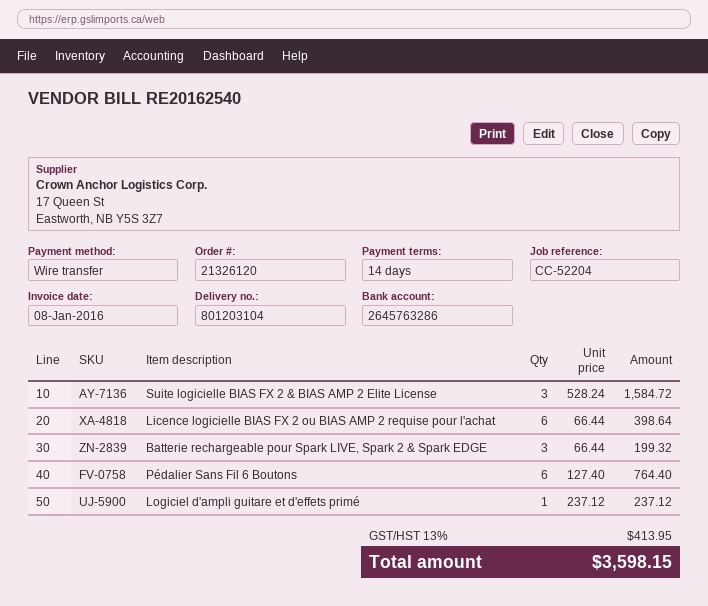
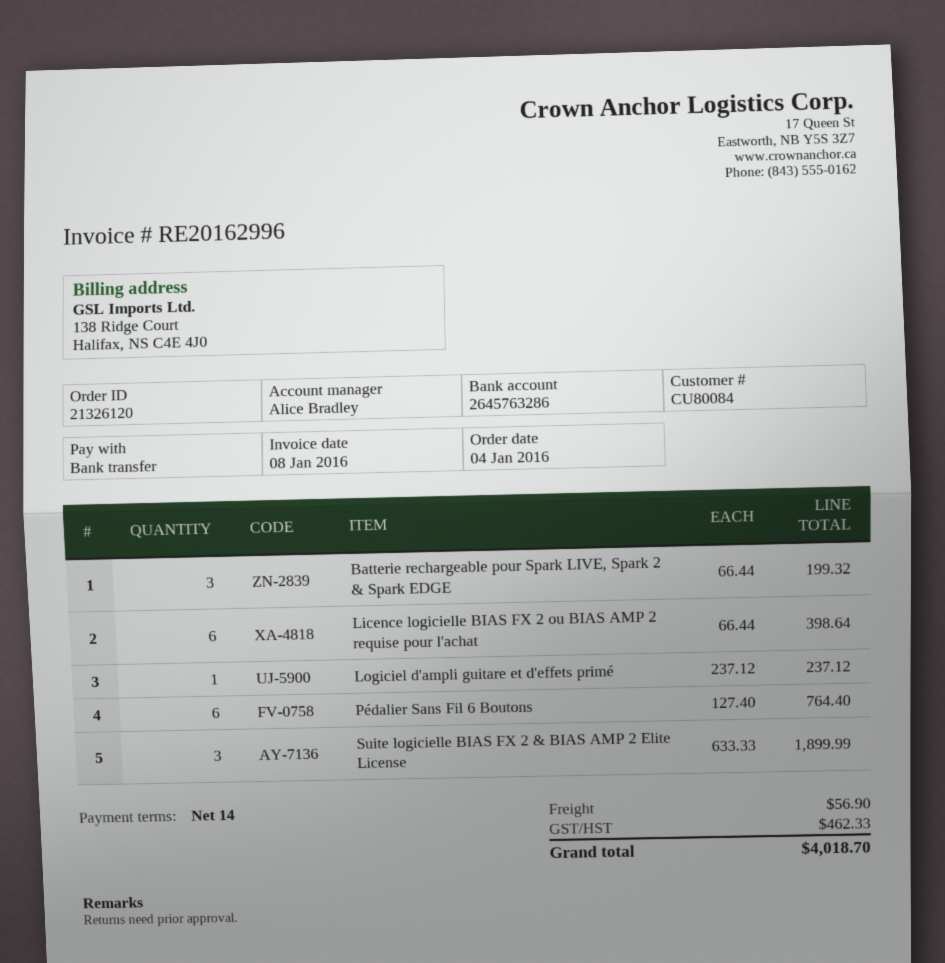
invoice number: RE20162540 -> RE20162996
Suite logicielle BIAS FX 2 & BIAS AMP 2 Elite License: 3 x 528.24 = 1584.72 -> 3 x 633.33 = 1899.99
shipping: none -> 56.90
tax: 413.95 -> 462.33
total: 3598.15 -> 4018.70

